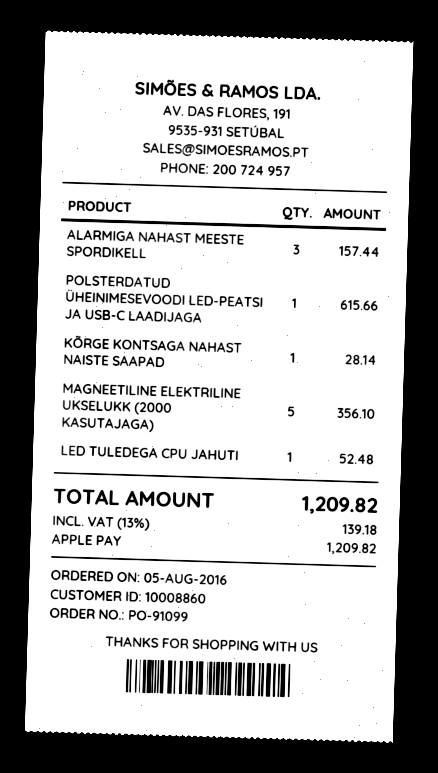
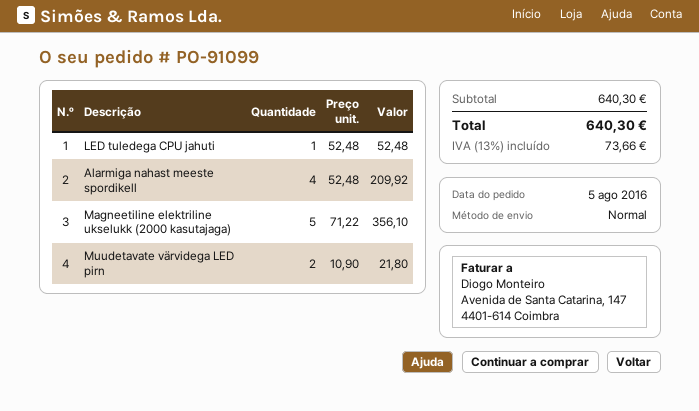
ALARMIGA NAHAST MEESTE SPORDIKELL: 3 for 157.44 -> 4 for 209.92
POLSTERDATUD ÜHEINIMESEVOODI LED-PEATSI JA USB-C LAADIJAGA: 1 for 615.66 -> none
KÕRGE KONTSAGA NAHAST NAISTE SAAPAD: 1 for 28.14 -> none
Muudetavate värvidega LED pirn: none -> 2 for 21.80
tax: 13% = 139.18 -> 13% = 73.66
total: 1209.82 -> 640.30

